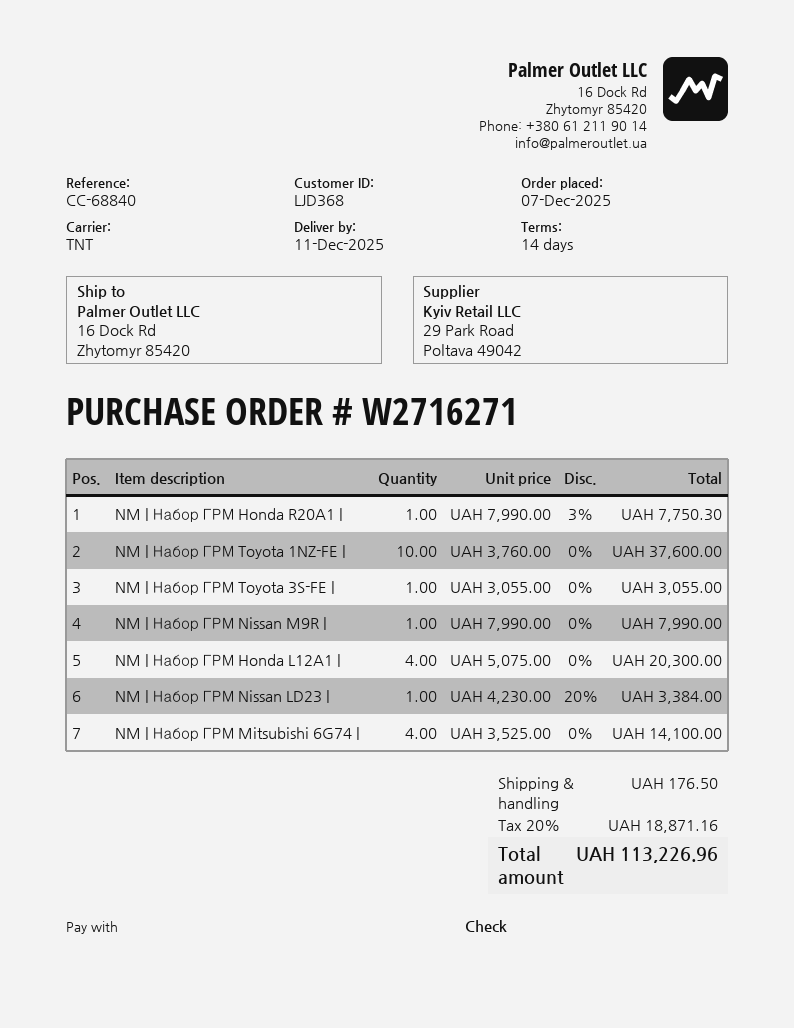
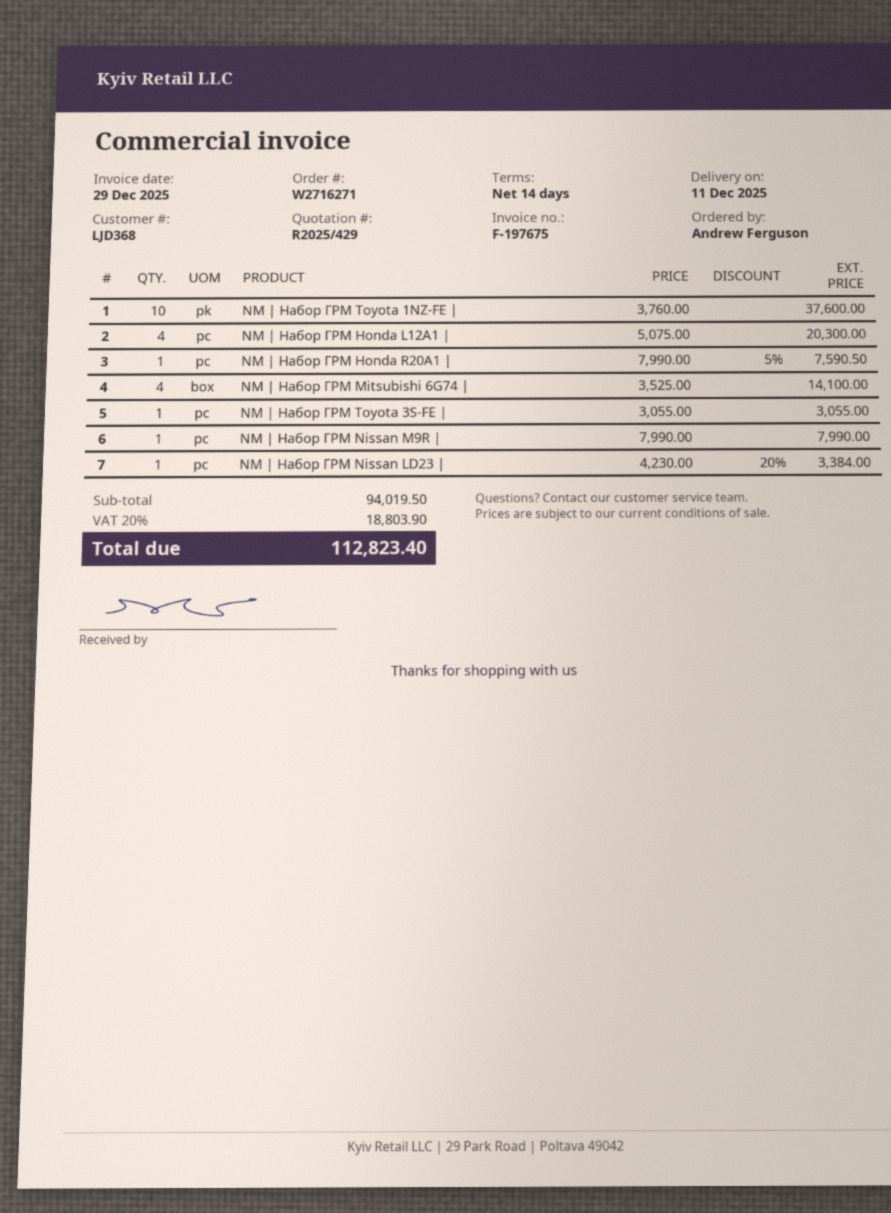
NM | Набор ГРМ Honda R20A1 |: 1 x 7990.00 - 3% = 7750.30 -> 1 x 7990.00 - 5% = 7590.50
shipping: 176.50 -> none
tax: 20% = 18871.16 -> 20% = 18803.90
total: 113226.96 -> 112823.40

